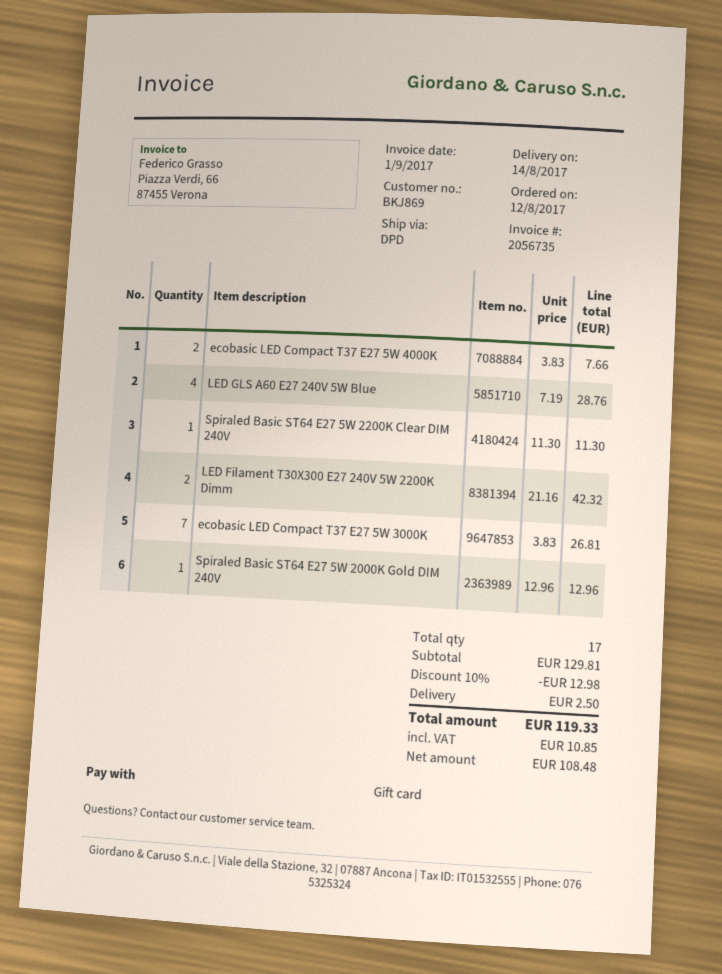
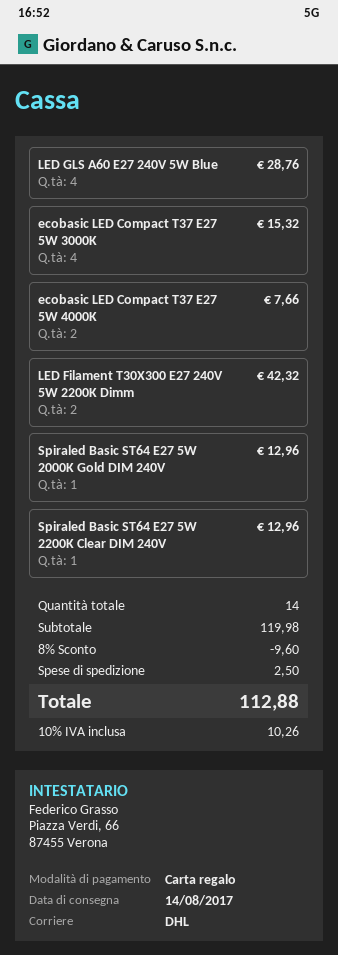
shipping method: DPD -> DHL
Spiraled Basic ST64 E27 5W 2200K Clear DIM 240V: 1 for 11.30 -> 1 for 12.96
ecobasic LED Compact T37 E27 5W 3000K: 7 for 26.81 -> 4 for 15.32
total quantity: 17 -> 14
subtotal: 129.81 -> 119.98
discount: 10% = 12.98 -> 8% = 9.60
tax: 10.85 -> 10.26
total: 119.33 -> 112.88

